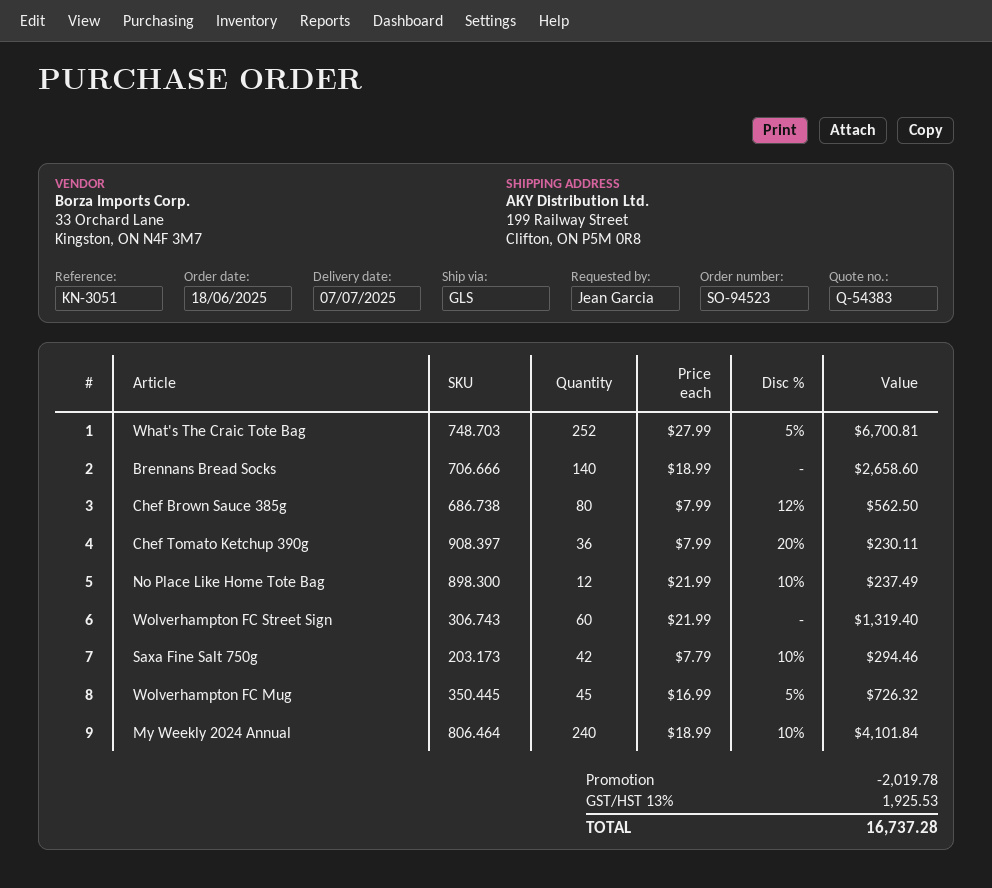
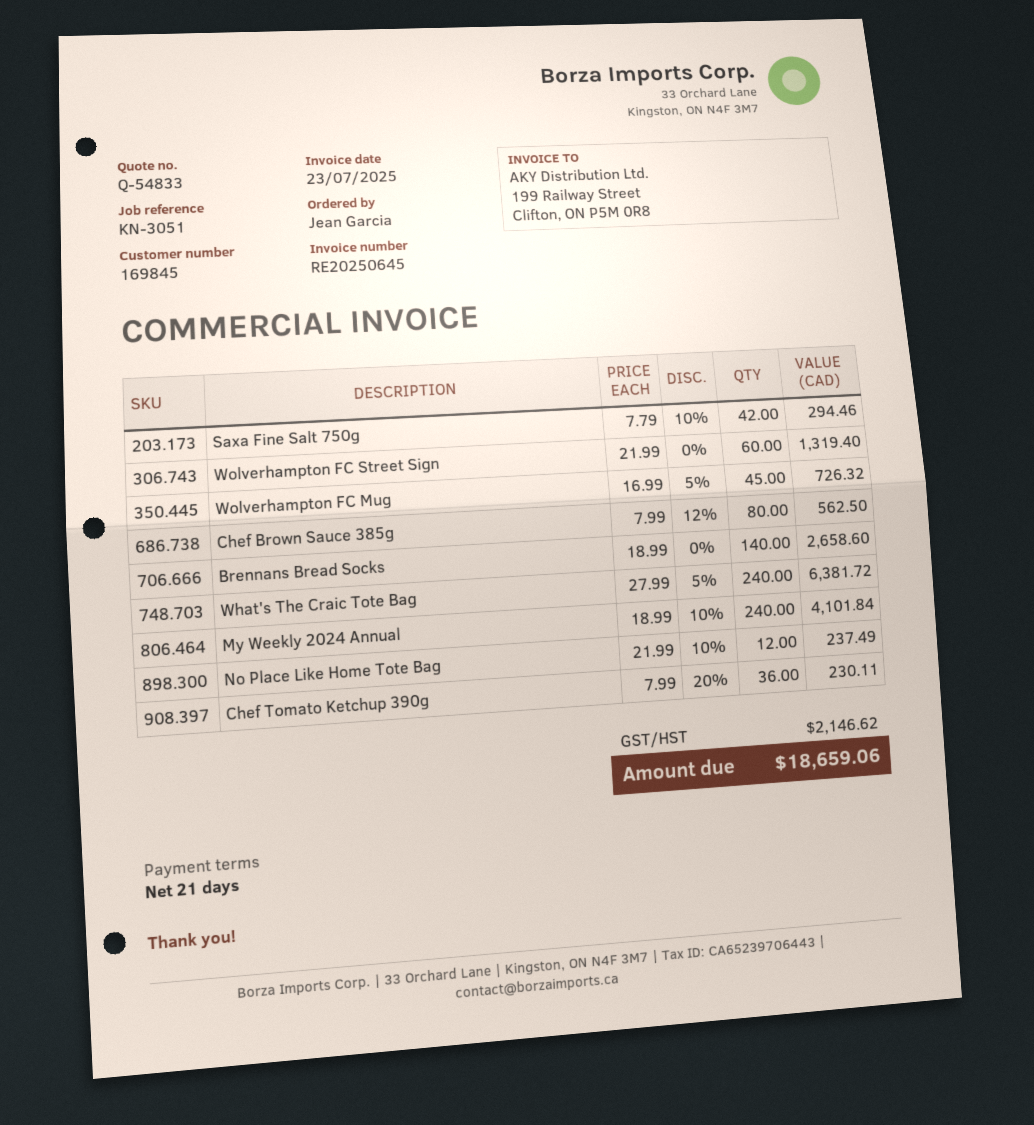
quote number: Q-54383 -> Q-54833
What's The Craic Tote Bag: 252 x 27.99 - 5% = 6700.81 -> 240 x 27.99 - 5% = 6381.72
discount: 2019.78 -> none
tax: 1925.53 -> 2146.62
total: 16737.28 -> 18659.06

